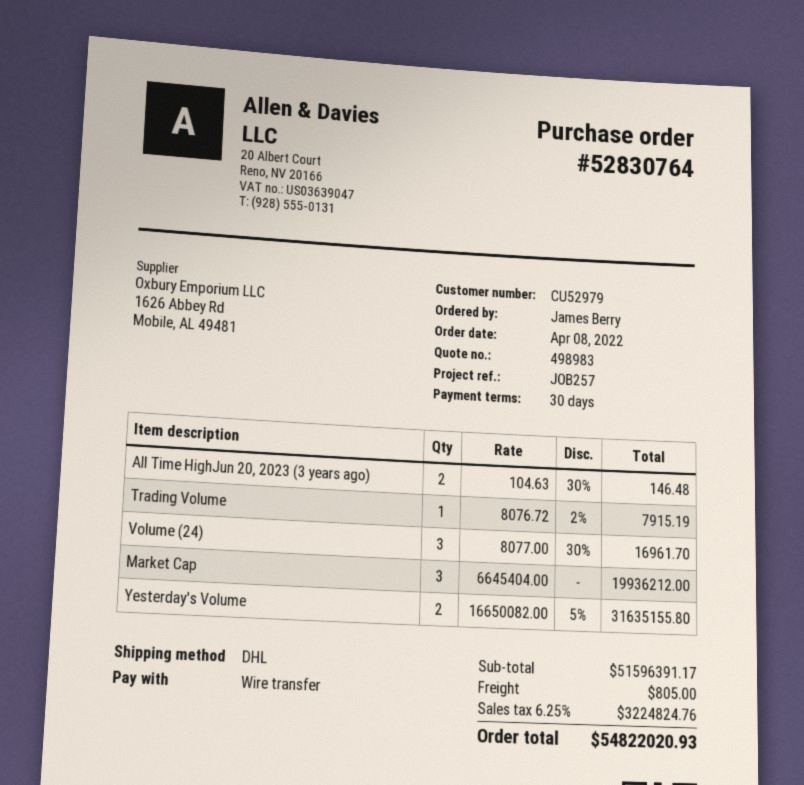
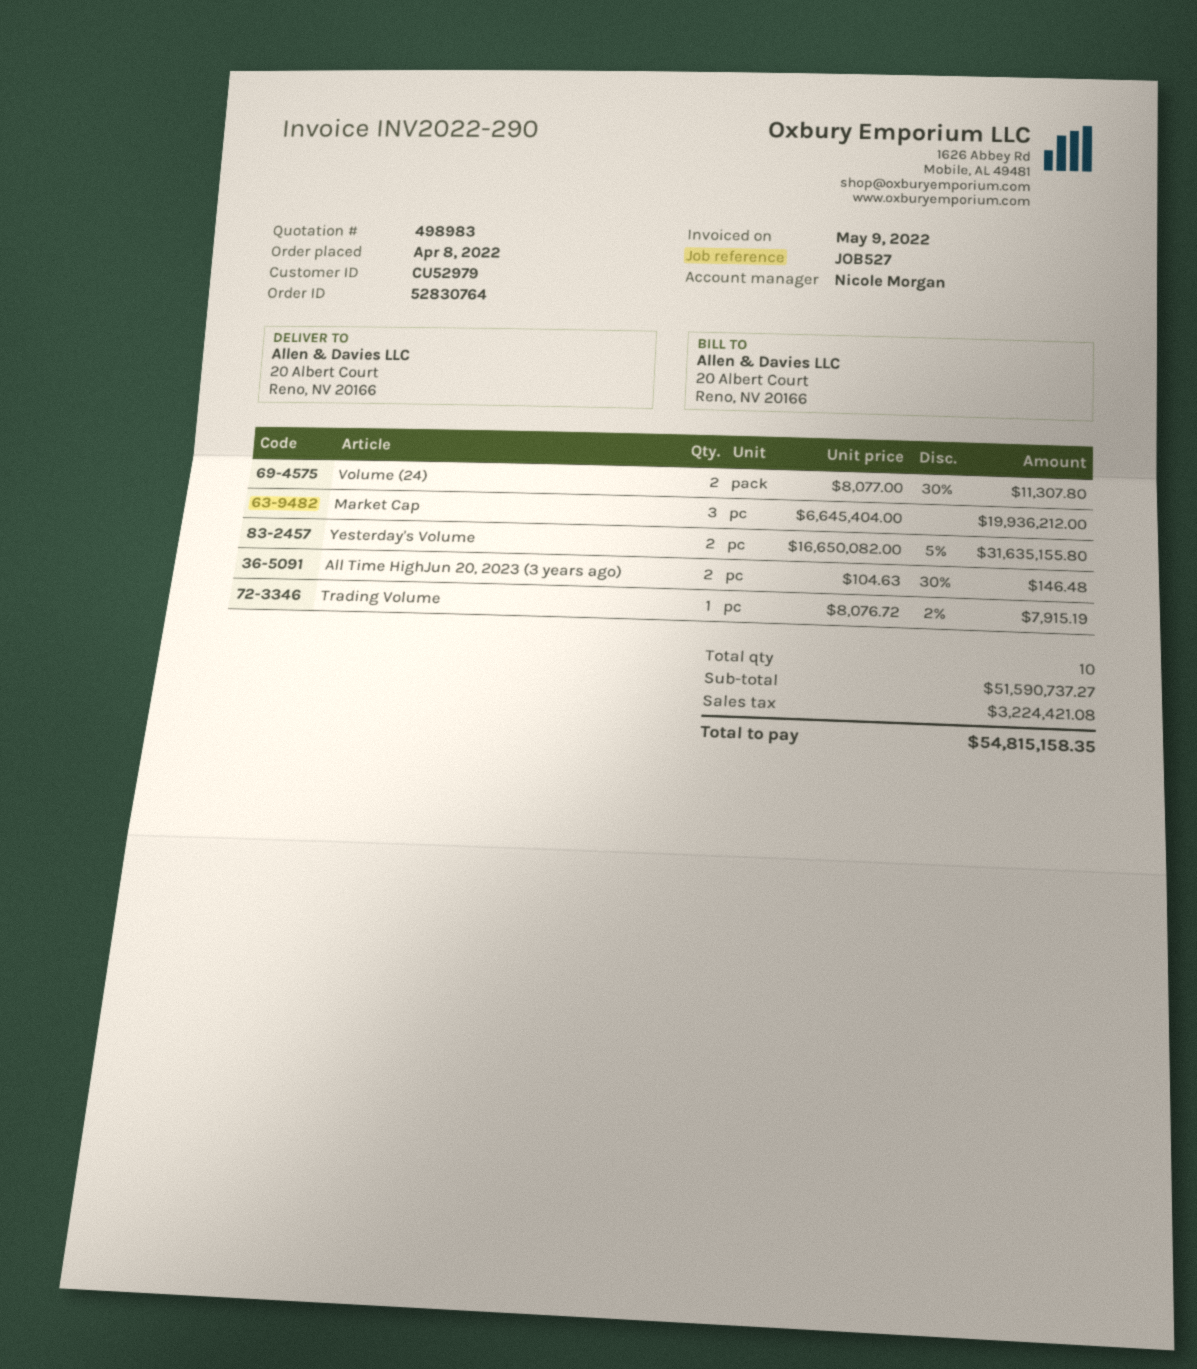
reference: JOB257 -> JOB527
Volume (24): 3 x 8077.00 - 30% = 16961.70 -> 2 x 8077.00 - 30% = 11307.80
subtotal: 51596391.17 -> 51590737.27
shipping: 805.00 -> none
tax: 3224824.76 -> 3224421.08
total: 54822020.93 -> 54815158.35

